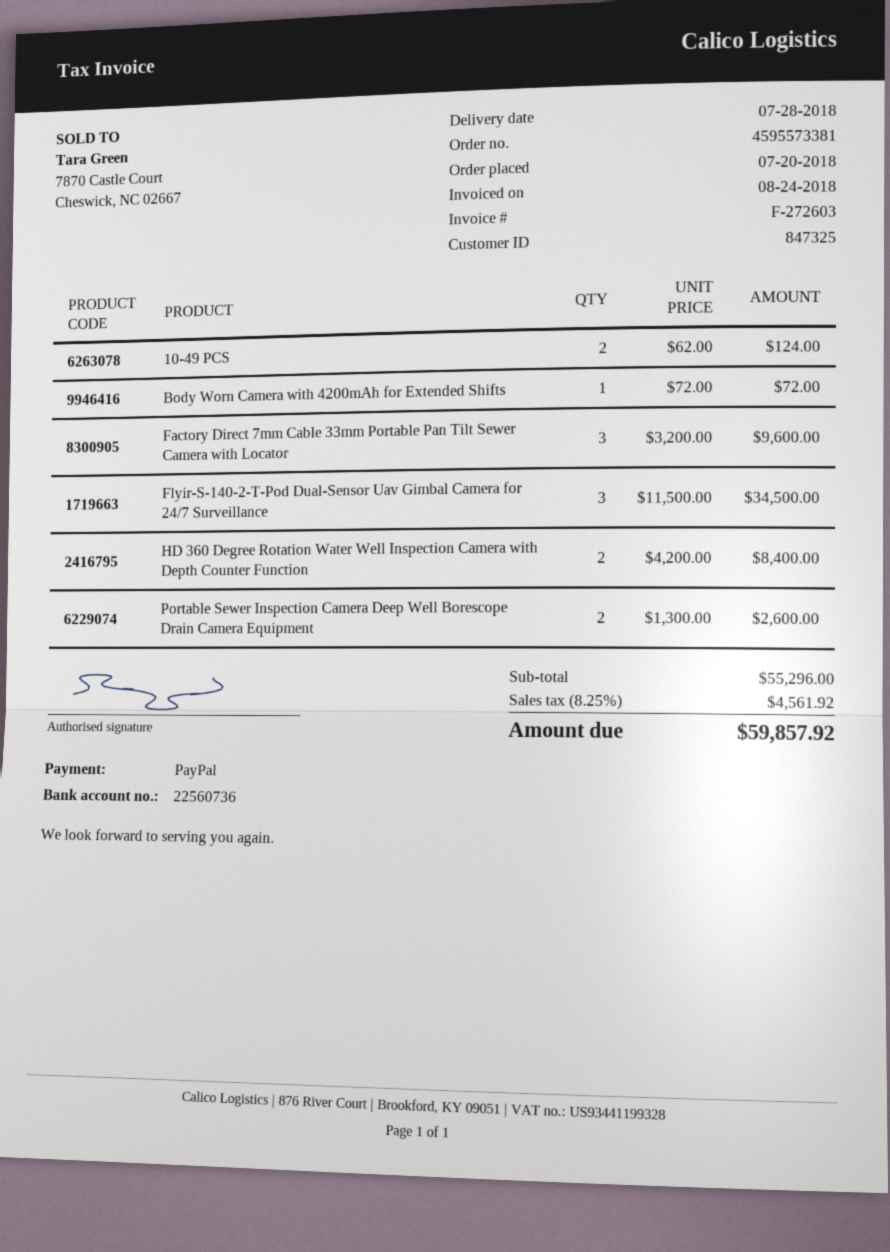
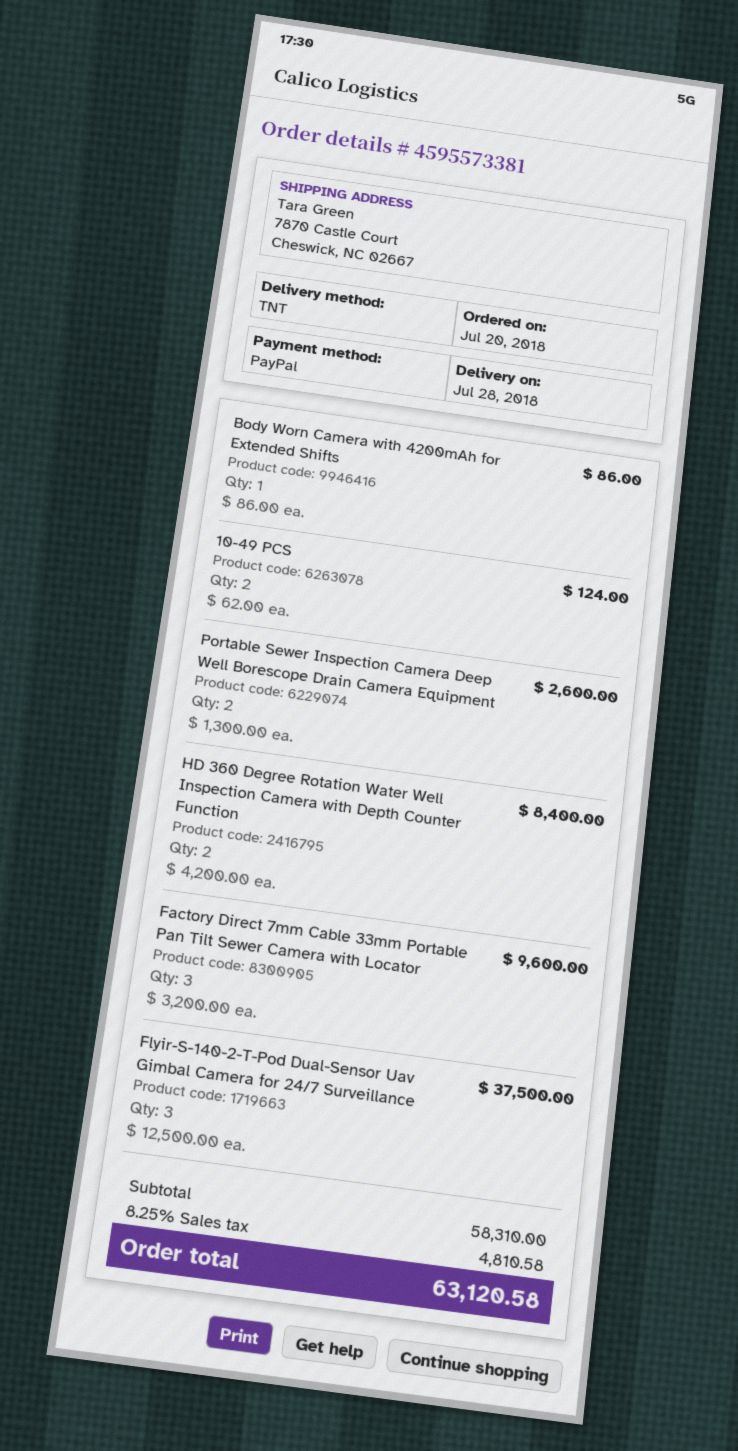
Body Worn Camera with 4200mAh for Extended Shifts: 1 x 72.00 = 72.00 -> 1 x 86.00 = 86.00
Flyir-S-140-2-T-Pod Dual-Sensor Uav Gimbal Camera for 24/7 Surveillance: 3 x 11500.00 = 34500.00 -> 3 x 12500.00 = 37500.00
subtotal: 55296.00 -> 58310.00
tax: 8.25% = 4561.92 -> 8.25% = 4810.58
total: 59857.92 -> 63120.58

